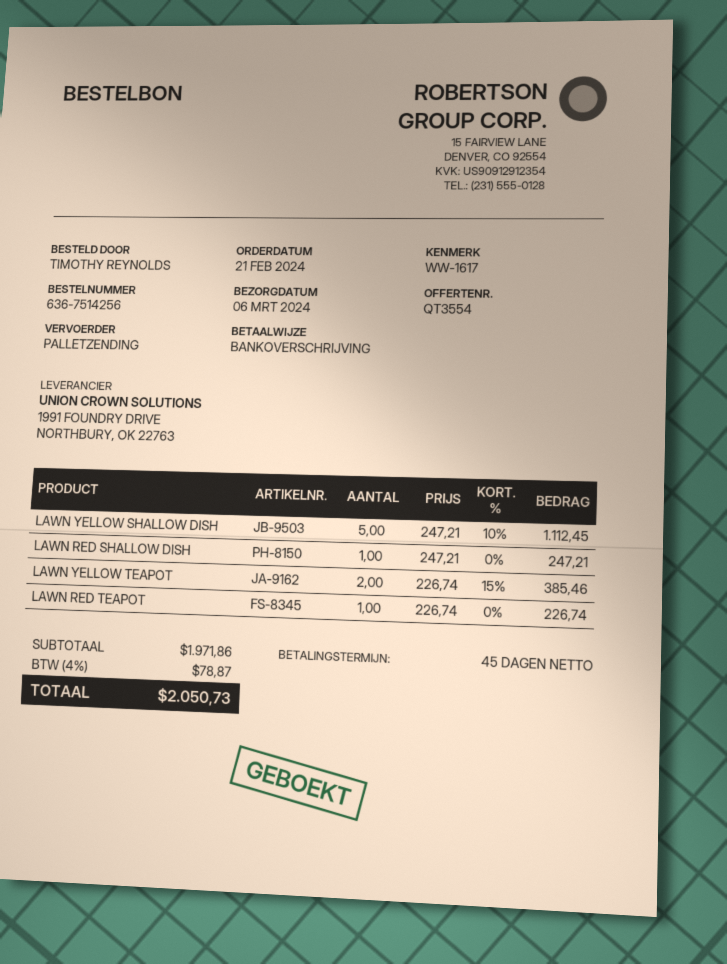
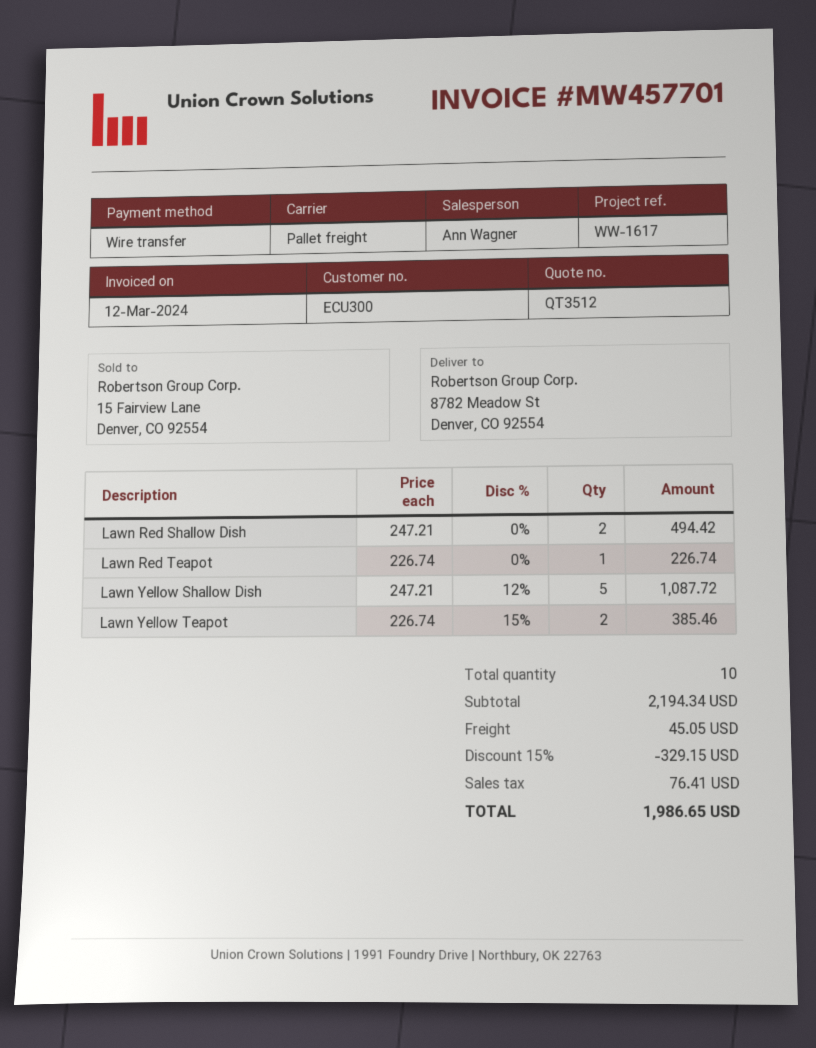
quote number: QT3554 -> QT3512
LAWN YELLOW SHALLOW DISH: 5 x 247.21 - 10% = 1112.45 -> 5 x 247.21 - 12% = 1087.72
LAWN RED SHALLOW DISH: 1 x 247.21 = 247.21 -> 2 x 247.21 = 494.42
subtotal: 1971.86 -> 2194.34
discount: none -> 15% = 329.15
shipping: none -> 45.05
tax: 78.87 -> 76.41
total: 2050.73 -> 1986.65

